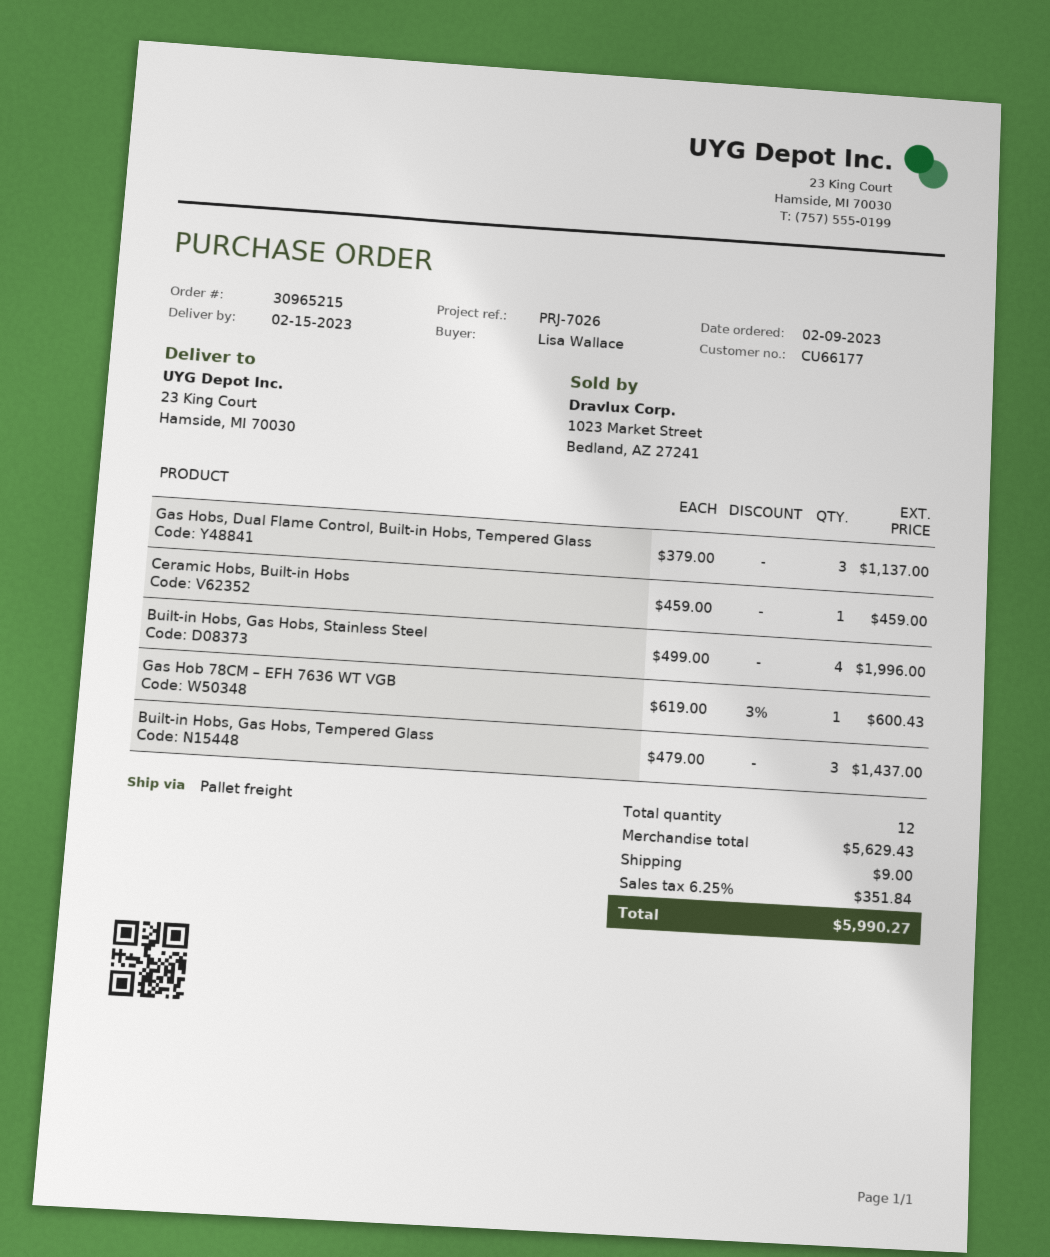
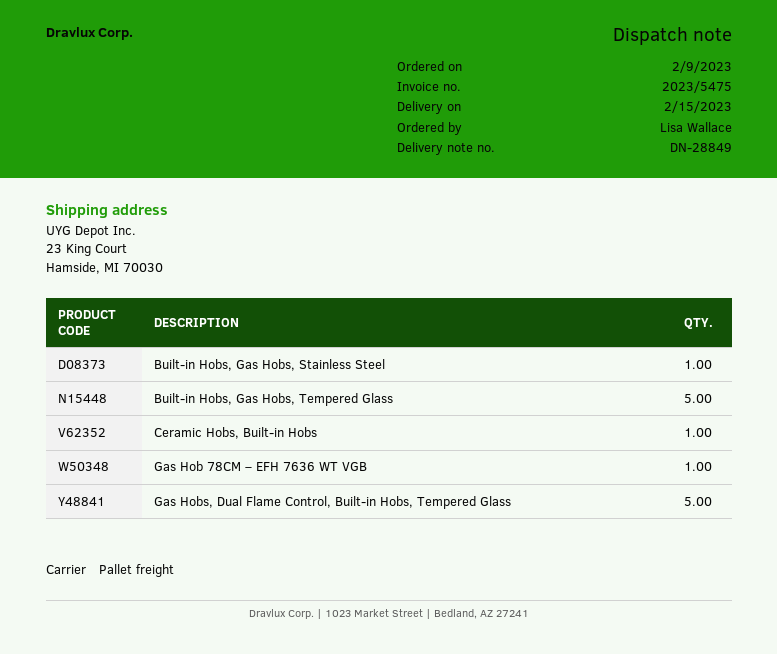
Gas Hobs, Dual Flame Control, Built-in Hobs, Tempered Glass: 3 -> 5
Built-in Hobs, Gas Hobs, Stainless Steel: 4 -> 1
Built-in Hobs, Gas Hobs, Tempered Glass: 3 -> 5

